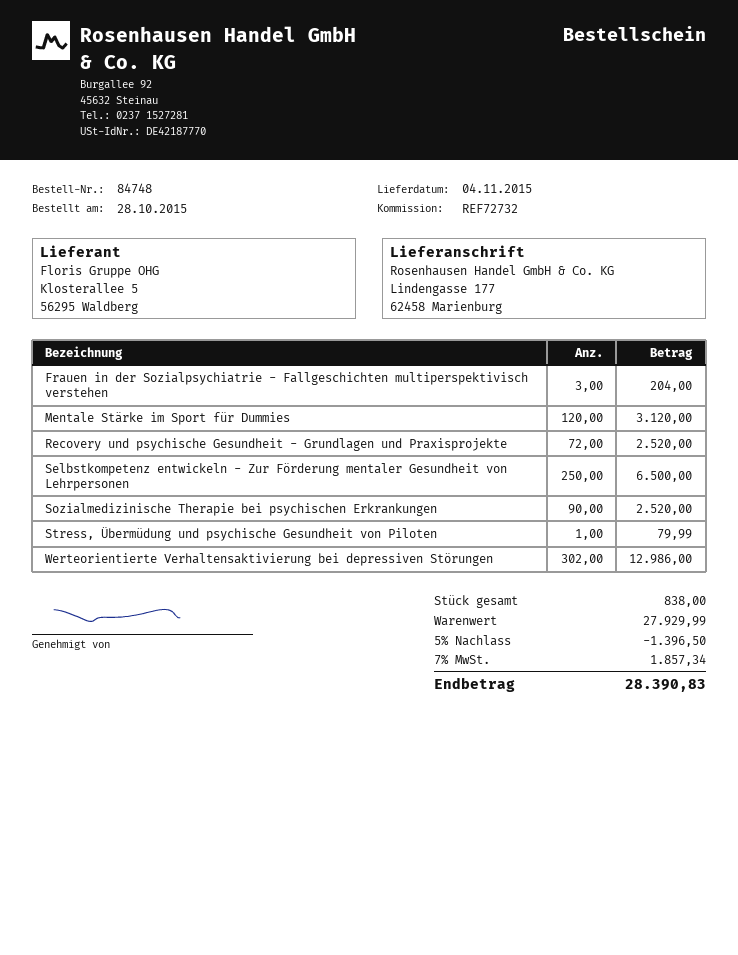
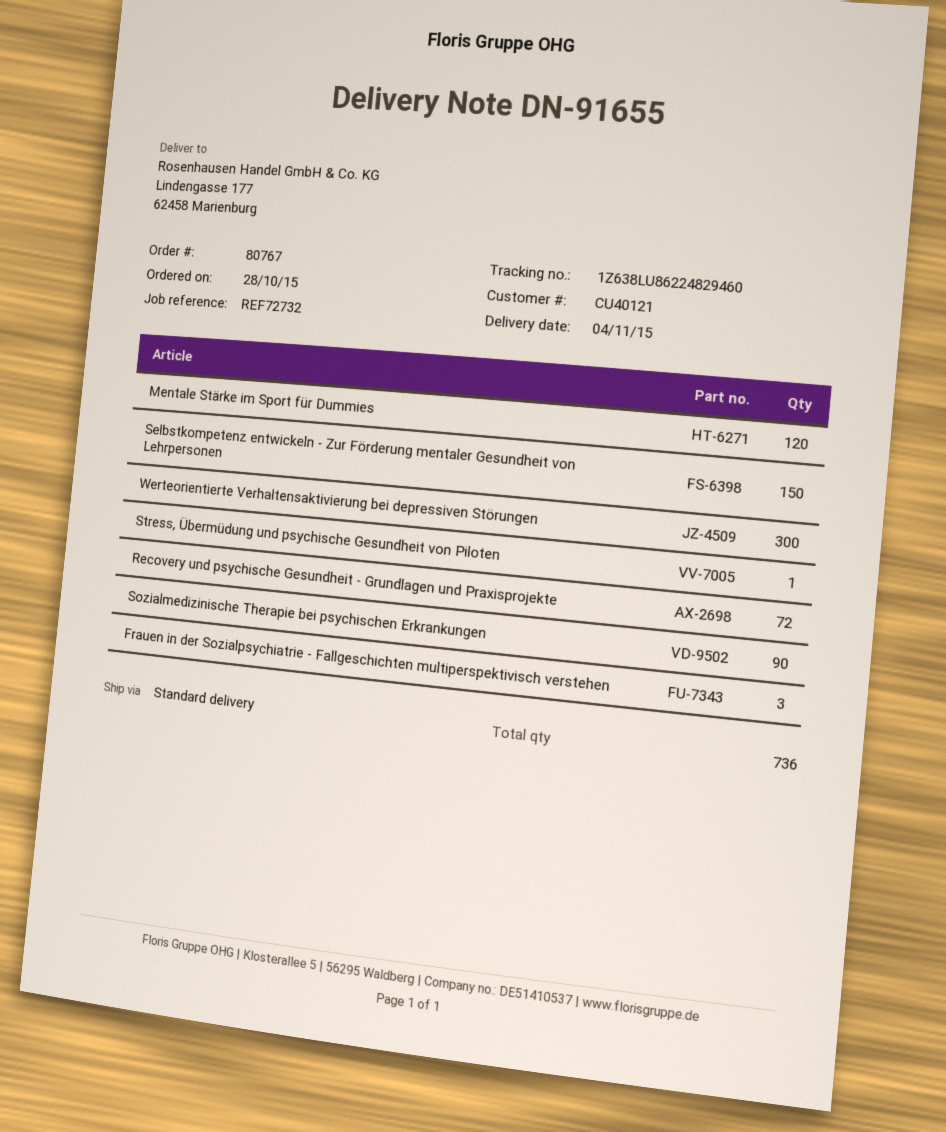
order number: 84748 -> 80767
Selbstkompetenz entwickeln - Zur Förderung mentaler Gesundheit von Lehrpersonen: 250 -> 150
Werteorientierte Verhaltensaktivierung bei depressiven Störungen: 302 -> 300
total quantity: 838 -> 736

